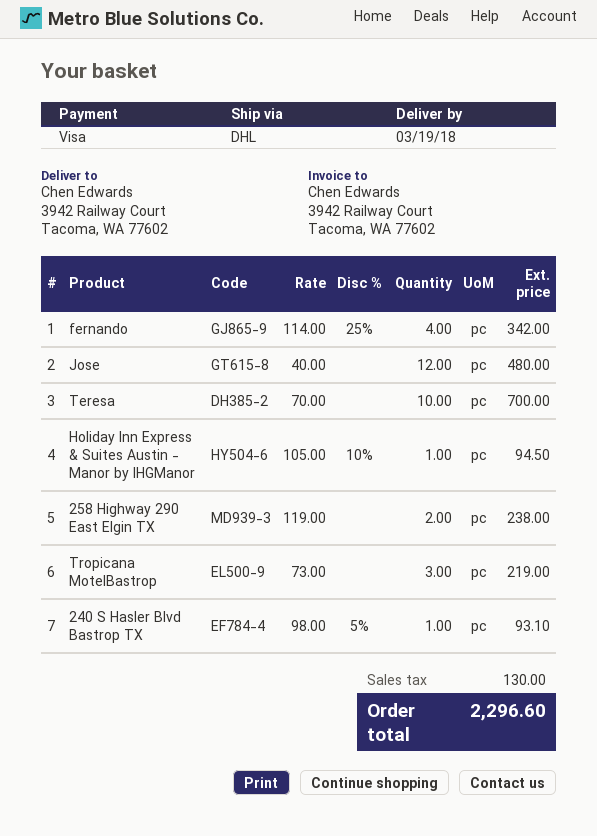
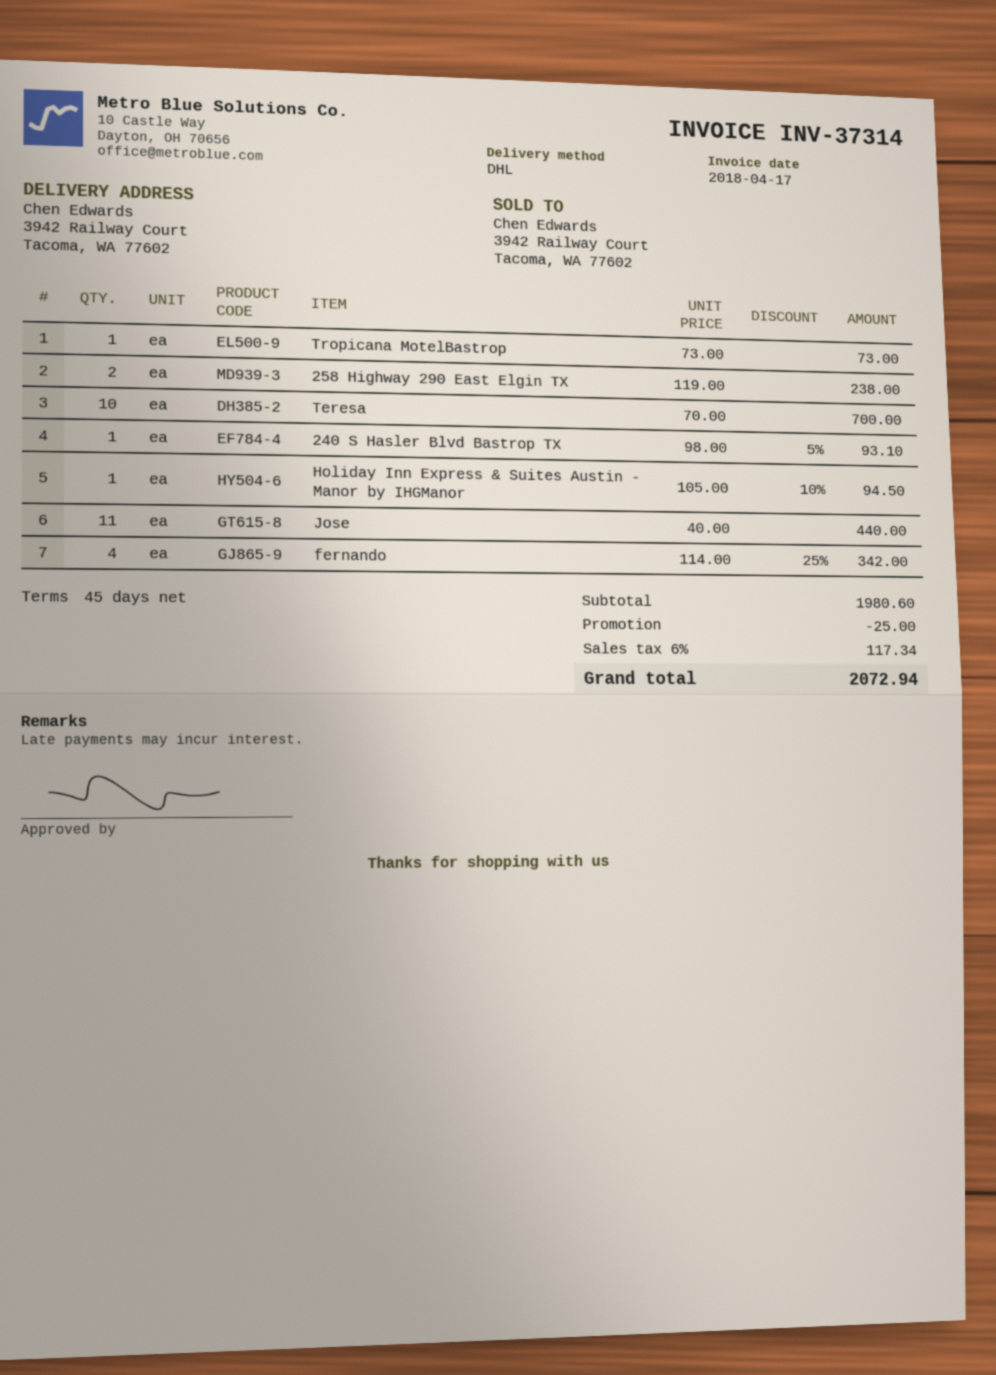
Jose: 12 x 40.00 = 480.00 -> 11 x 40.00 = 440.00
Tropicana MotelBastrop: 3 x 73.00 = 219.00 -> 1 x 73.00 = 73.00
discount: none -> 25.00
tax: 130.00 -> 117.34
total: 2296.60 -> 2072.94

